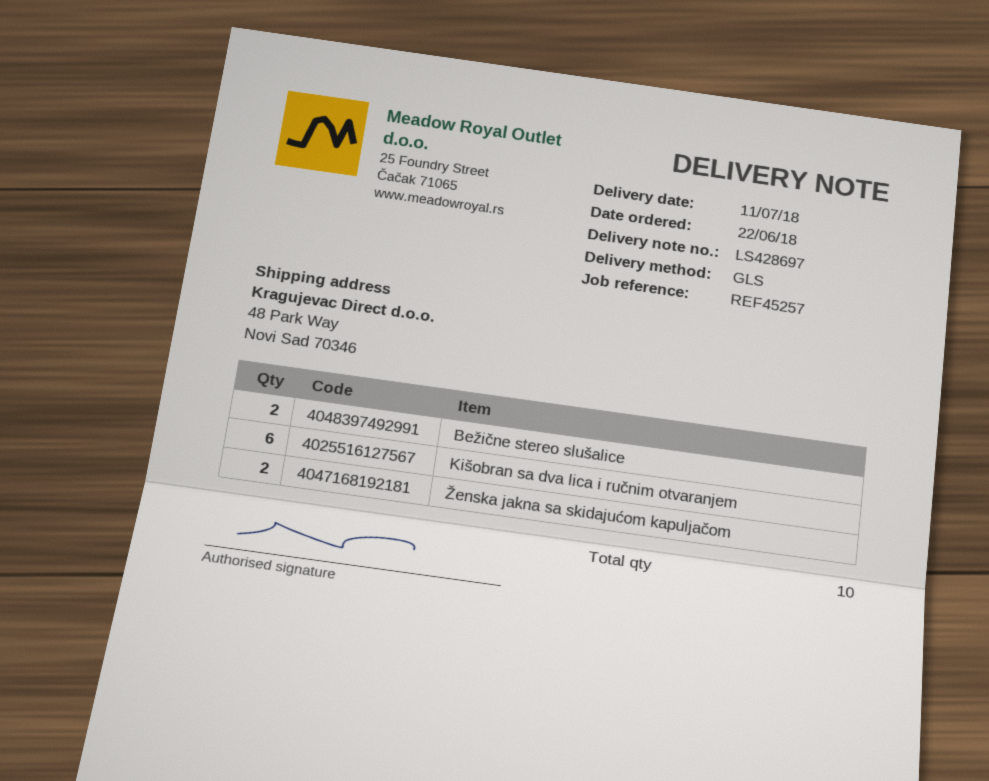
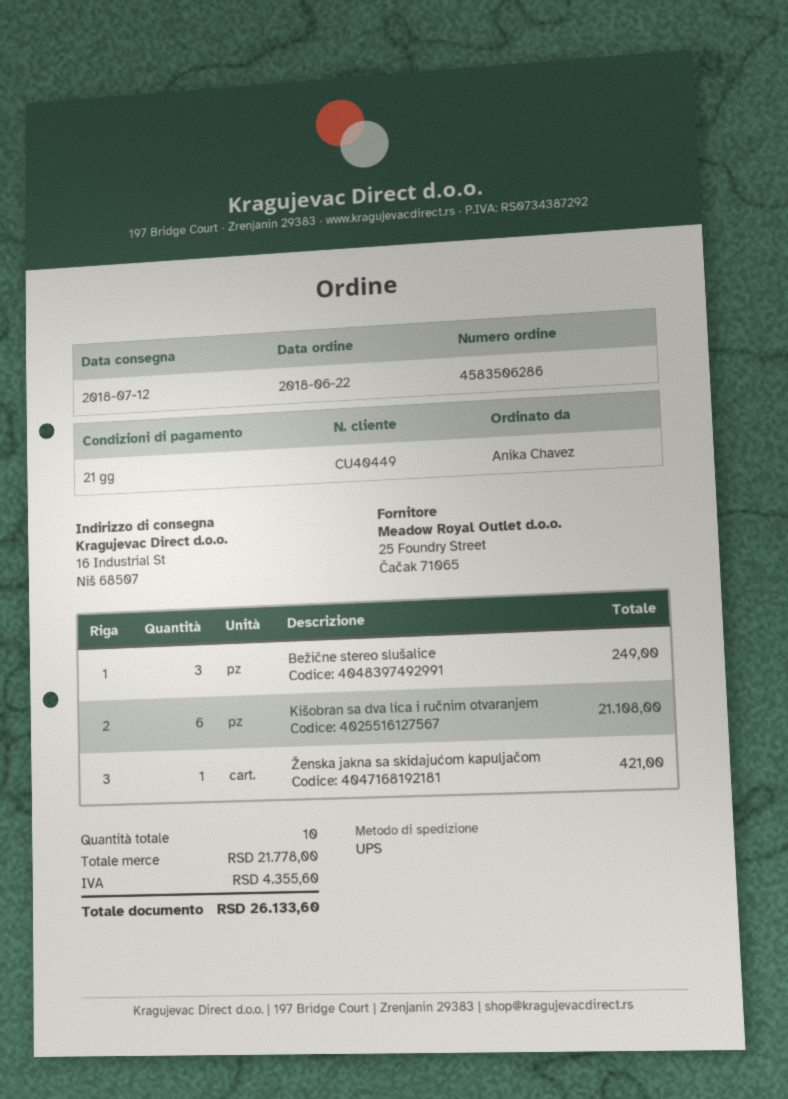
delivery date: 2018-07-11 -> 2018-07-12
shipping method: GLS -> UPS
ship to: 48 Park Way, Novi Sad 70346 -> 16 Industrial St, Niš 68507
Bežične stereo slušalice: 2 -> 3
Ženska jakna sa skidajućom kapuljačom: 2 -> 1

